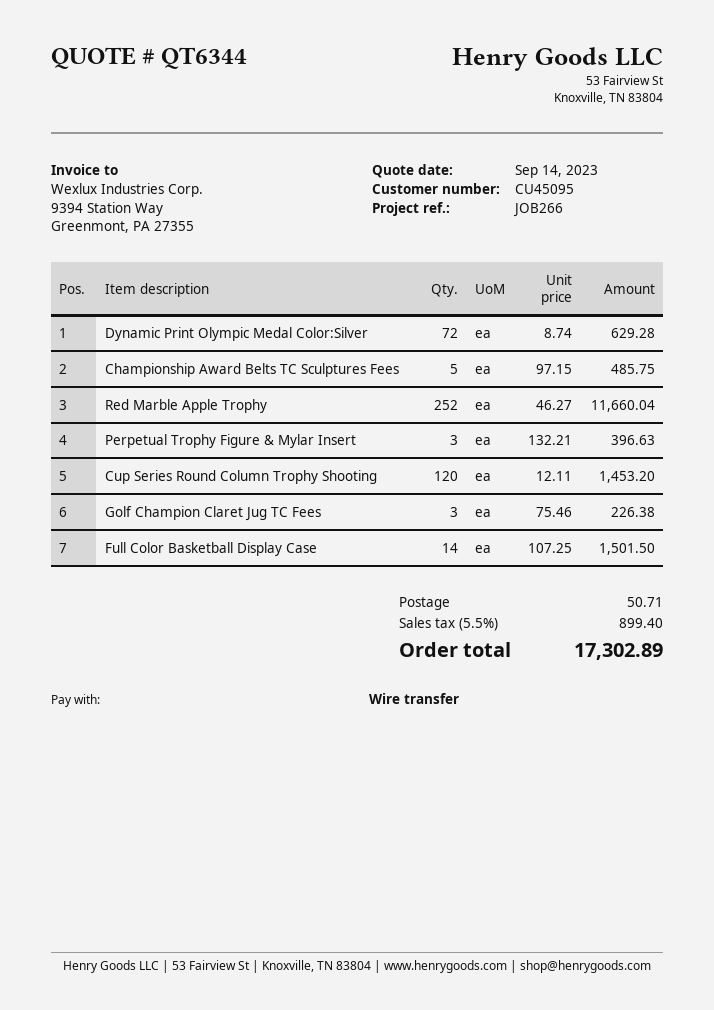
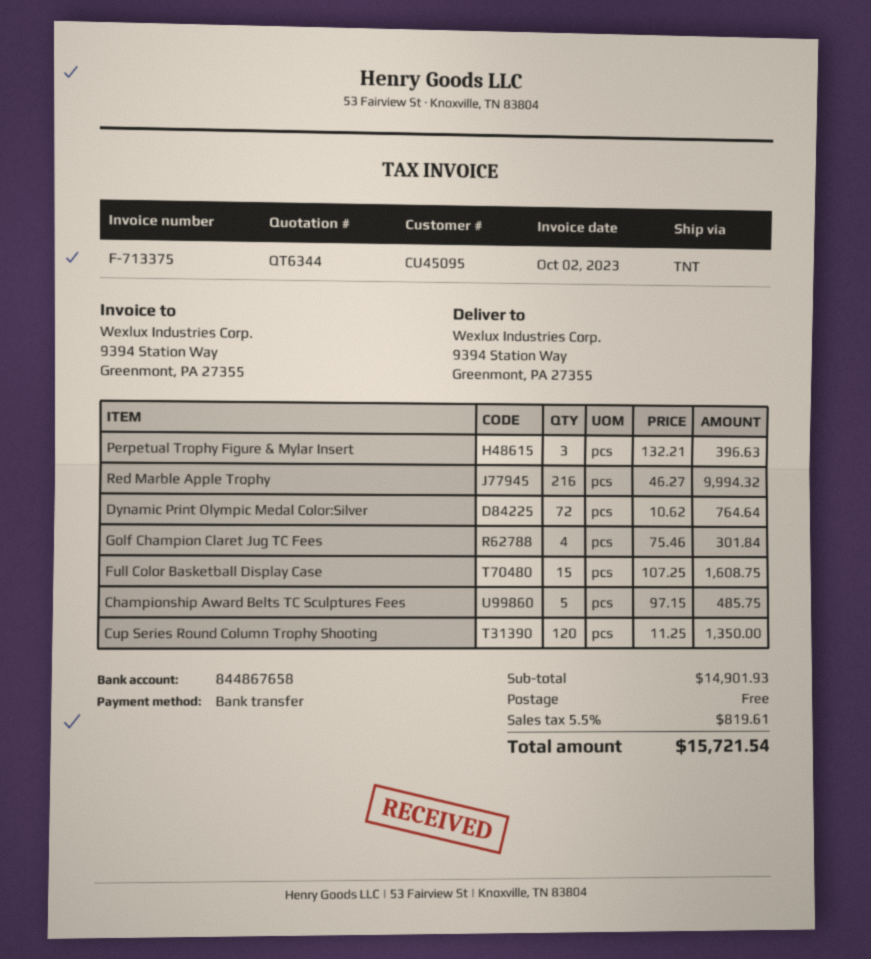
Dynamic Print Olympic Medal Color:Silver: 72 x 8.74 = 629.28 -> 72 x 10.62 = 764.64
Red Marble Apple Trophy: 252 x 46.27 = 11660.04 -> 216 x 46.27 = 9994.32
Cup Series Round Column Trophy Shooting: 120 x 12.11 = 1453.20 -> 120 x 11.25 = 1350.00
Golf Champion Claret Jug TC Fees: 3 x 75.46 = 226.38 -> 4 x 75.46 = 301.84
Full Color Basketball Display Case: 14 x 107.25 = 1501.50 -> 15 x 107.25 = 1608.75
shipping: 50.71 -> 0.00
tax: 5.5% = 899.40 -> 5.5% = 819.61
total: 17302.89 -> 15721.54

